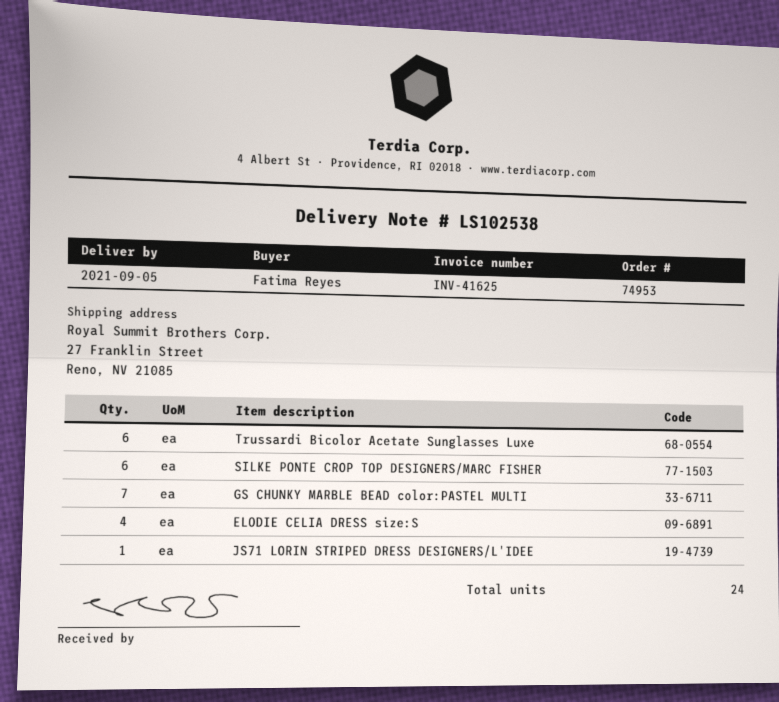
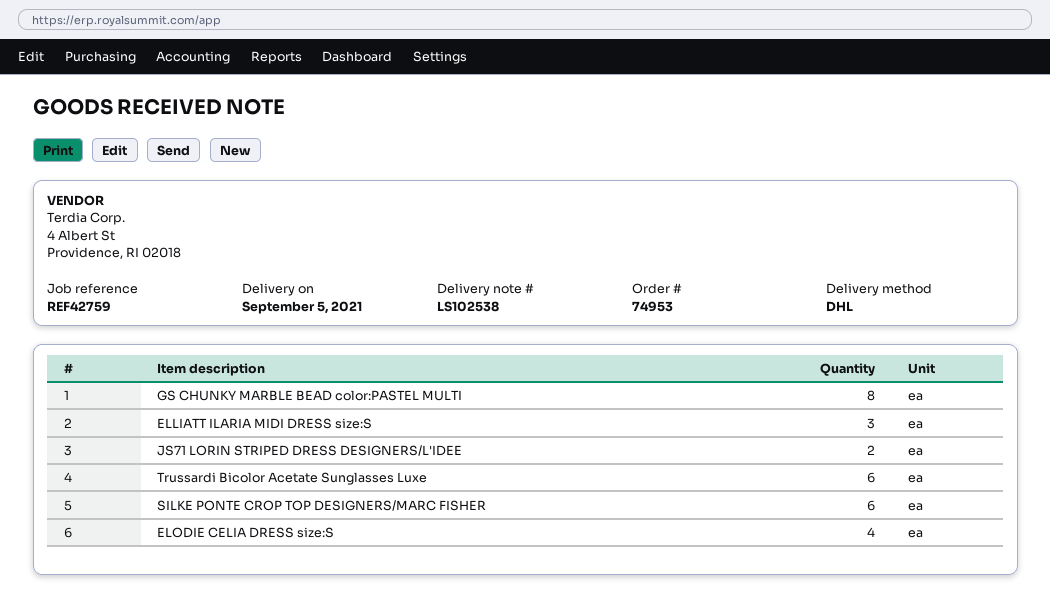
GS CHUNKY MARBLE BEAD color:PASTEL MULTI: 7 -> 8
JS71 LORIN STRIPED DRESS DESIGNERS/L'IDEE: 1 -> 2
ELLIATT ILARIA MIDI DRESS size:S: none -> 3

